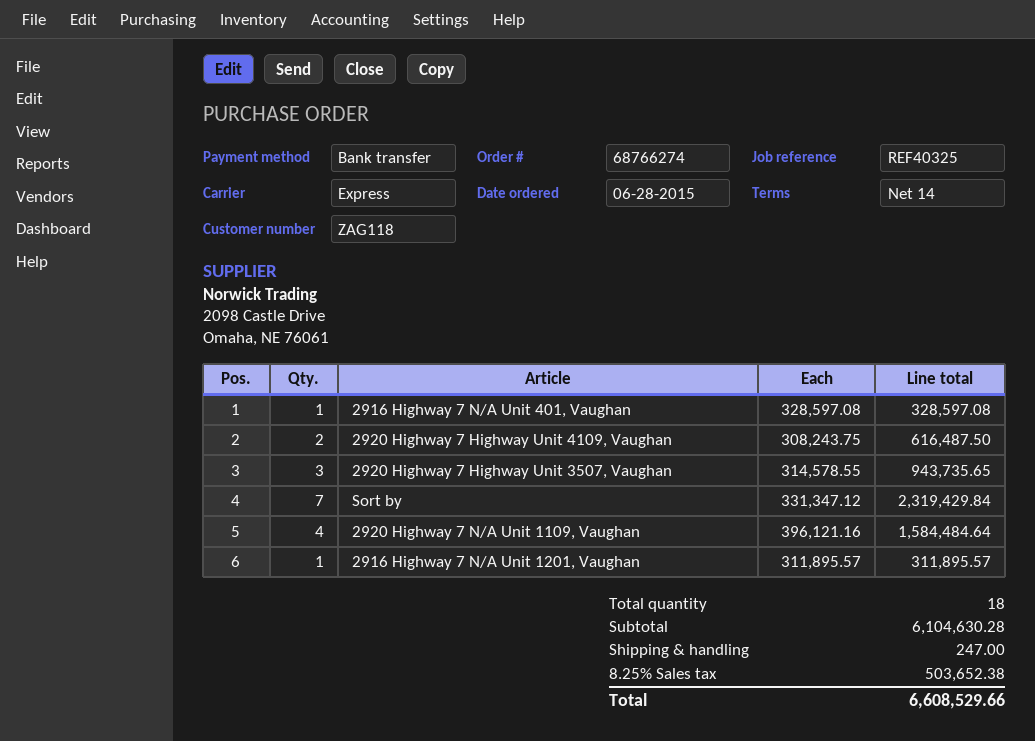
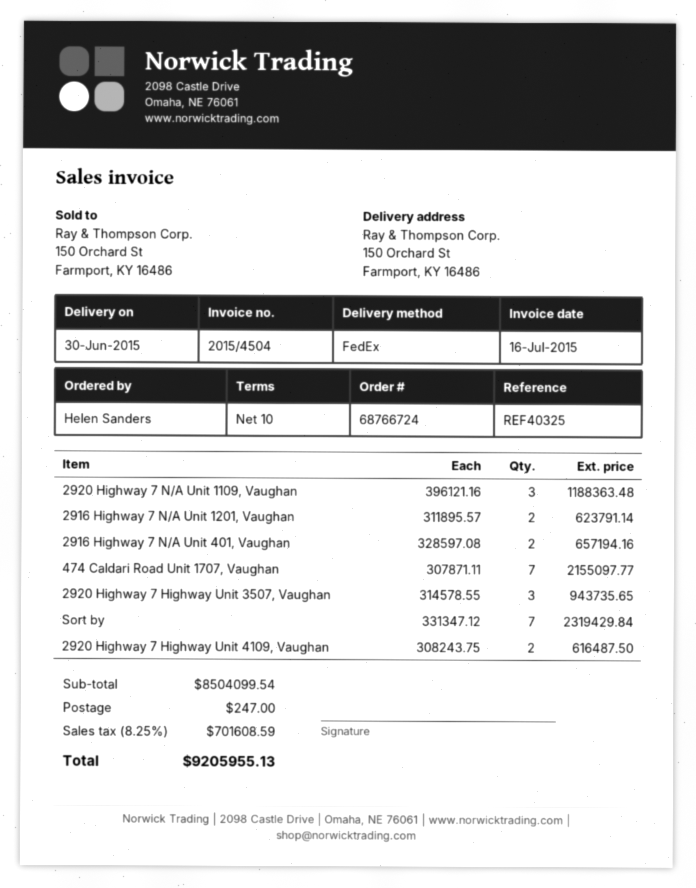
order number: 68766274 -> 68766724
payment terms: 14 days -> 10 days
shipping method: express -> FedEx
2916 Highway 7 N/A Unit 401, Vaughan: 1 x 328597.08 = 328597.08 -> 2 x 328597.08 = 657194.16
2920 Highway 7 N/A Unit 1109, Vaughan: 4 x 396121.16 = 1584484.64 -> 3 x 396121.16 = 1188363.48
2916 Highway 7 N/A Unit 1201, Vaughan: 1 x 311895.57 = 311895.57 -> 2 x 311895.57 = 623791.14
474 Caldari Road Unit 1707, Vaughan: none -> 7 x 307871.11 = 2155097.77
subtotal: 6104630.28 -> 8504099.54
tax: 8.25% = 503652.38 -> 8.25% = 701608.59
total: 6608529.66 -> 9205955.13

